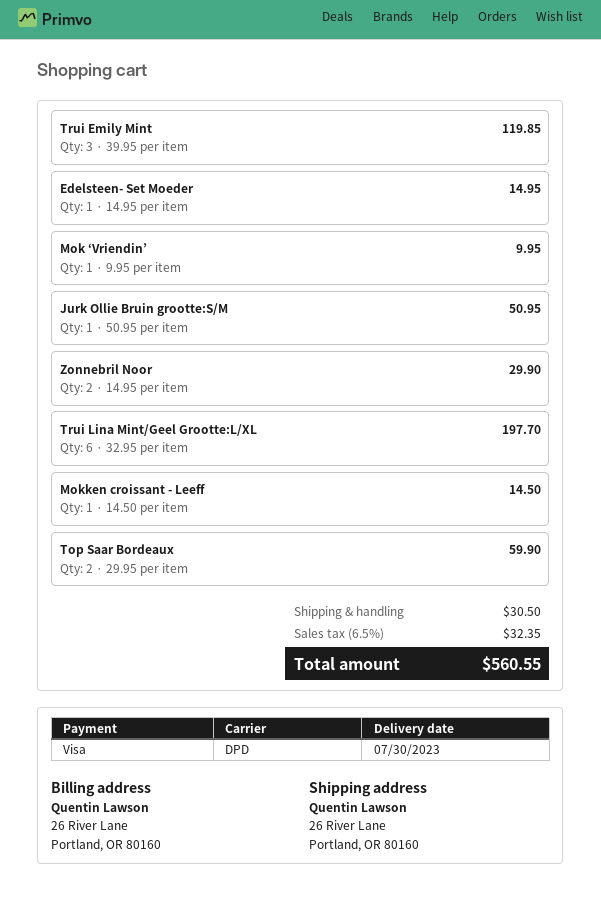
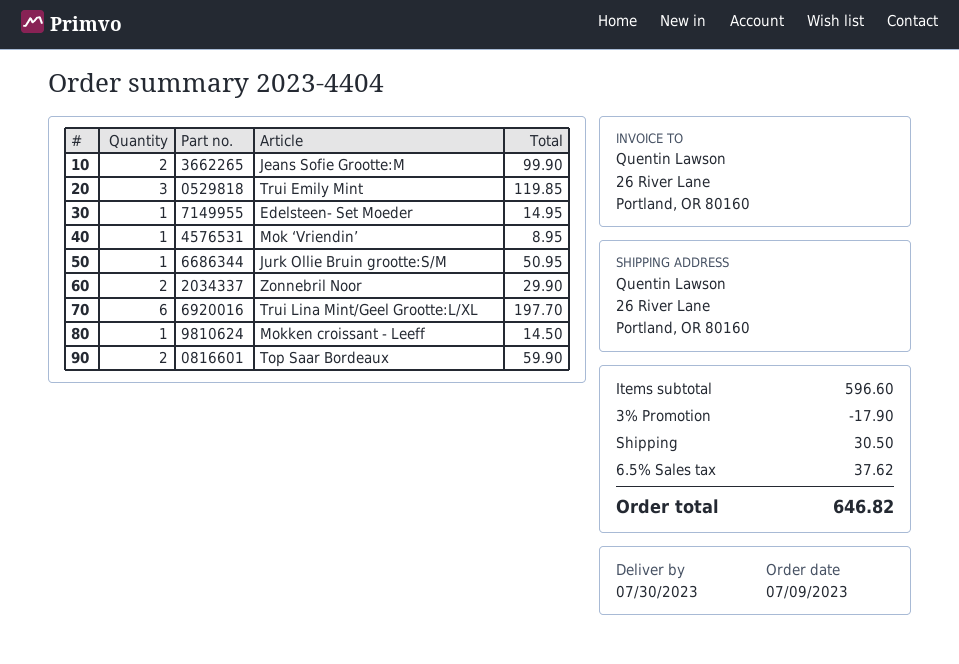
Mok ‘Vriendin’: 1 for 9.95 -> 1 for 8.95
Jeans Sofie Grootte:M: none -> 2 for 99.90
discount: none -> 3% = 17.90
tax: 6.5% = 32.35 -> 6.5% = 37.62
total: 560.55 -> 646.82

